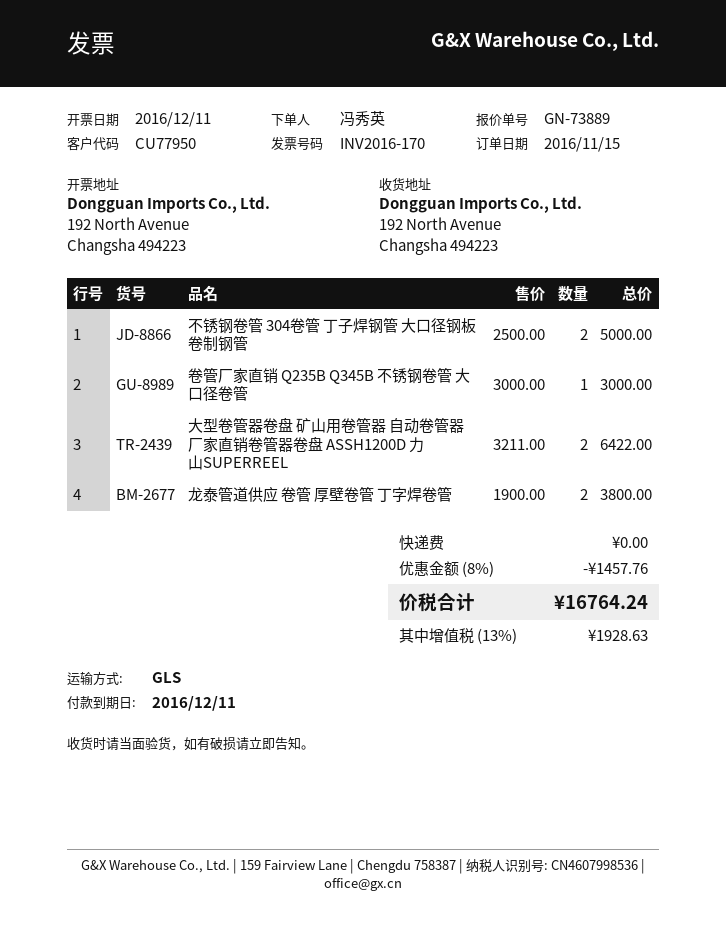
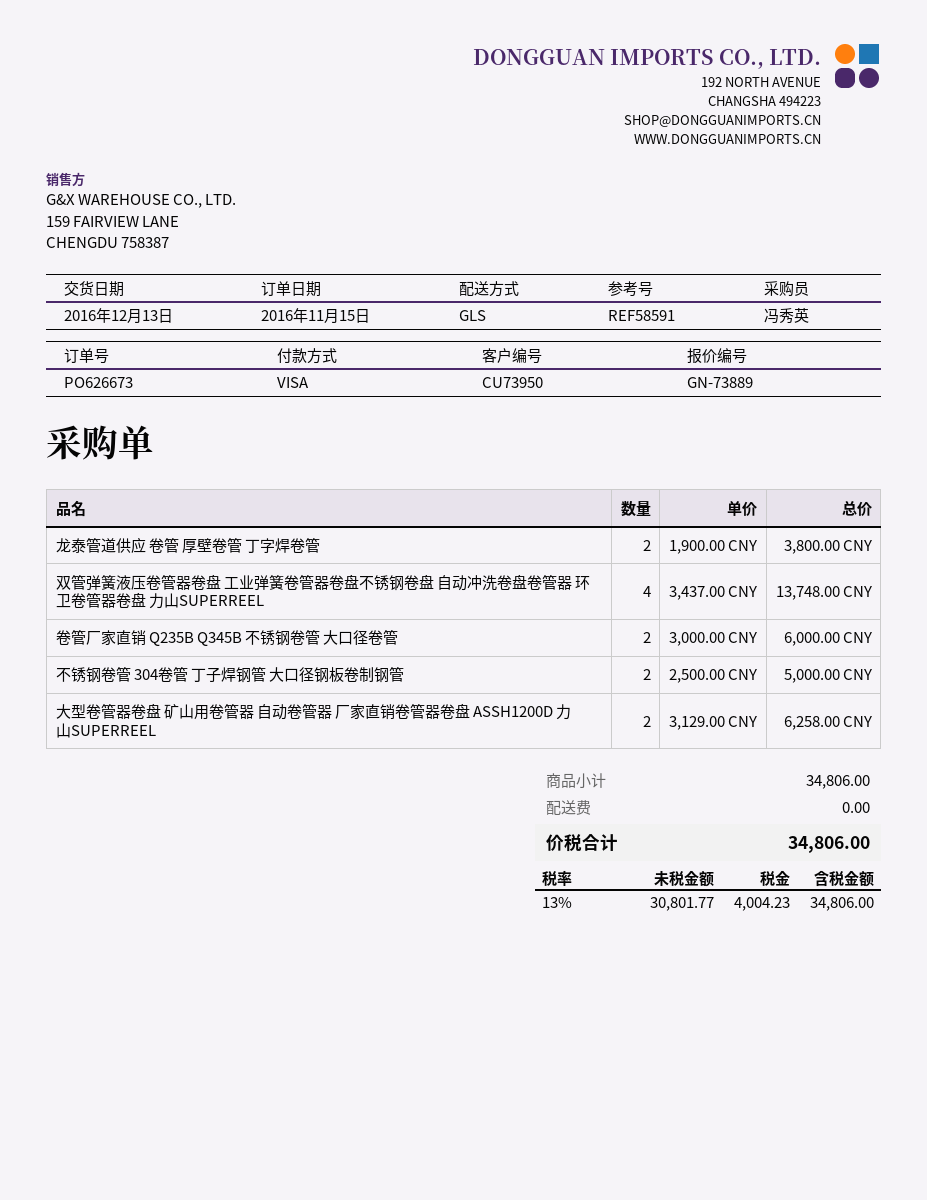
customer number: CU77950 -> CU73950
卷管厂家直销 Q235B Q345B 不锈钢卷管 大口径卷管: 1 x 3000.00 = 3000.00 -> 2 x 3000.00 = 6000.00
大型卷管器卷盘 矿山用卷管器 自动卷管器 厂家直销卷管器卷盘 ASSH1200D 力山SUPERREEL: 2 x 3211.00 = 6422.00 -> 2 x 3129.00 = 6258.00
双管弹簧液压卷管器卷盘 工业弹簧卷管器卷盘不锈钢卷盘 自动冲洗卷盘卷管器 环卫卷管器卷盘 力山SUPERREEL: none -> 4 x 3437.00 = 13748.00
discount: 8% = 1457.76 -> none
tax: 13% = 1928.63 -> 13% = 4004.23
total: 16764.24 -> 34806.00

